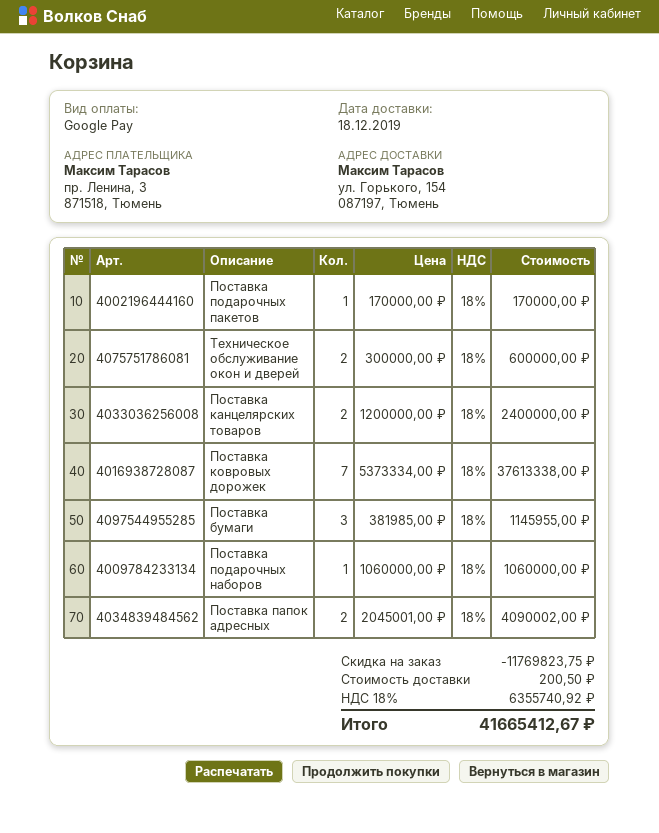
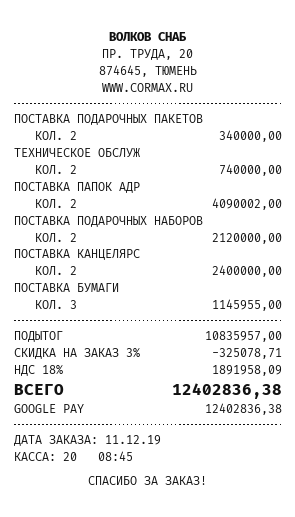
Поставка подарочных пакетов: 1 for 170000.00 -> 2 for 340000.00
Техническое обслуживание окон и дверей: 2 for 600000.00 -> 2 for 740000.00
Поставка ковровых дорожек: 7 for 37613338.00 -> none
Поставка подарочных наборов: 1 for 1060000.00 -> 2 for 2120000.00
discount: 11769823.75 -> 325078.71
shipping: 200.50 -> none
tax: 18% = 6355740.92 -> 18% = 1891958.09
total: 41665412.67 -> 12402836.38

